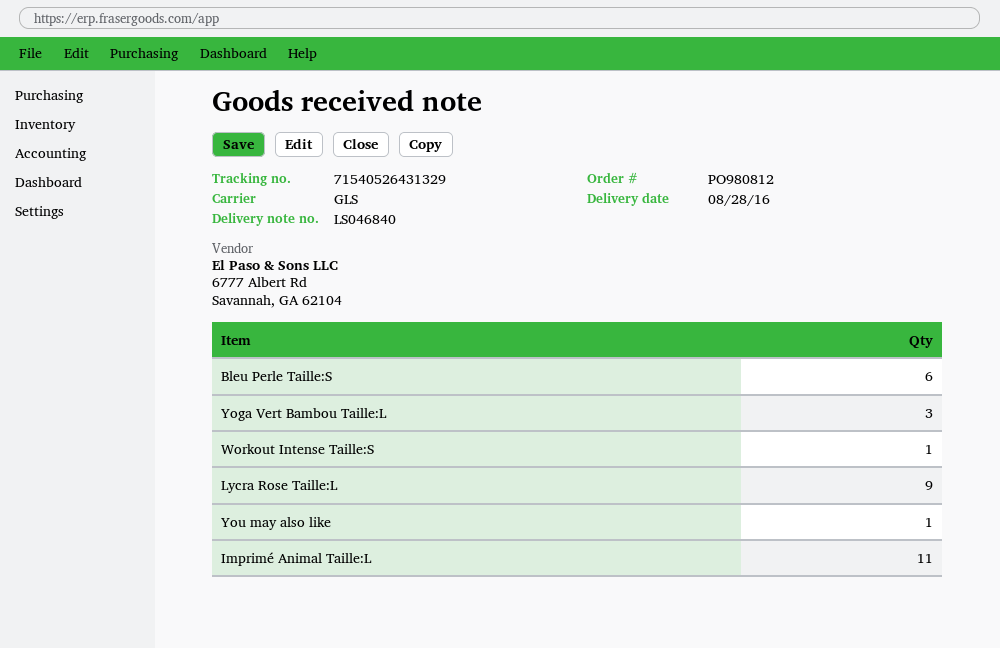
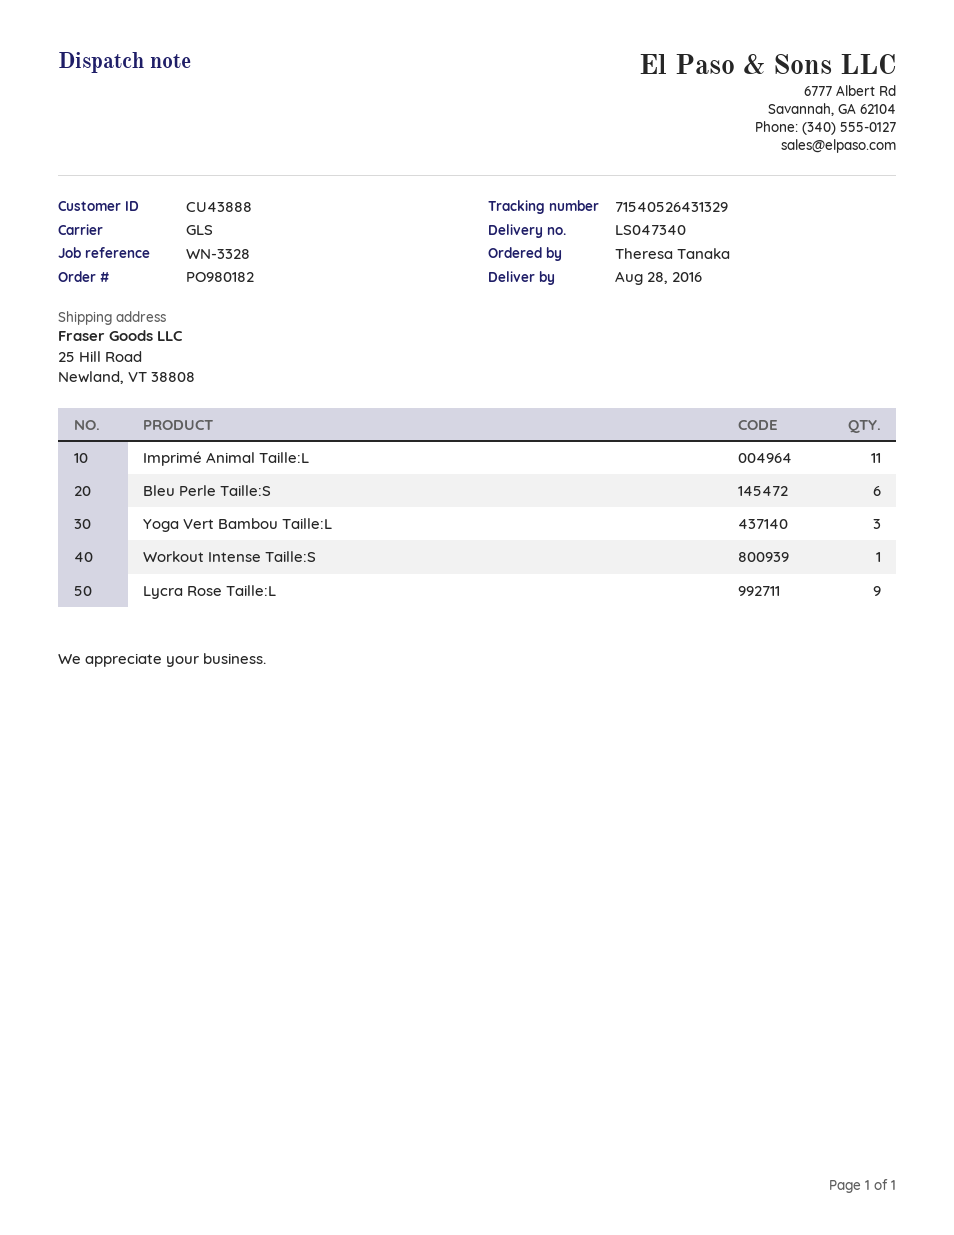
order number: PO980812 -> PO980182
delivery note number: LS046840 -> LS047340
You may also like: 1 -> none

